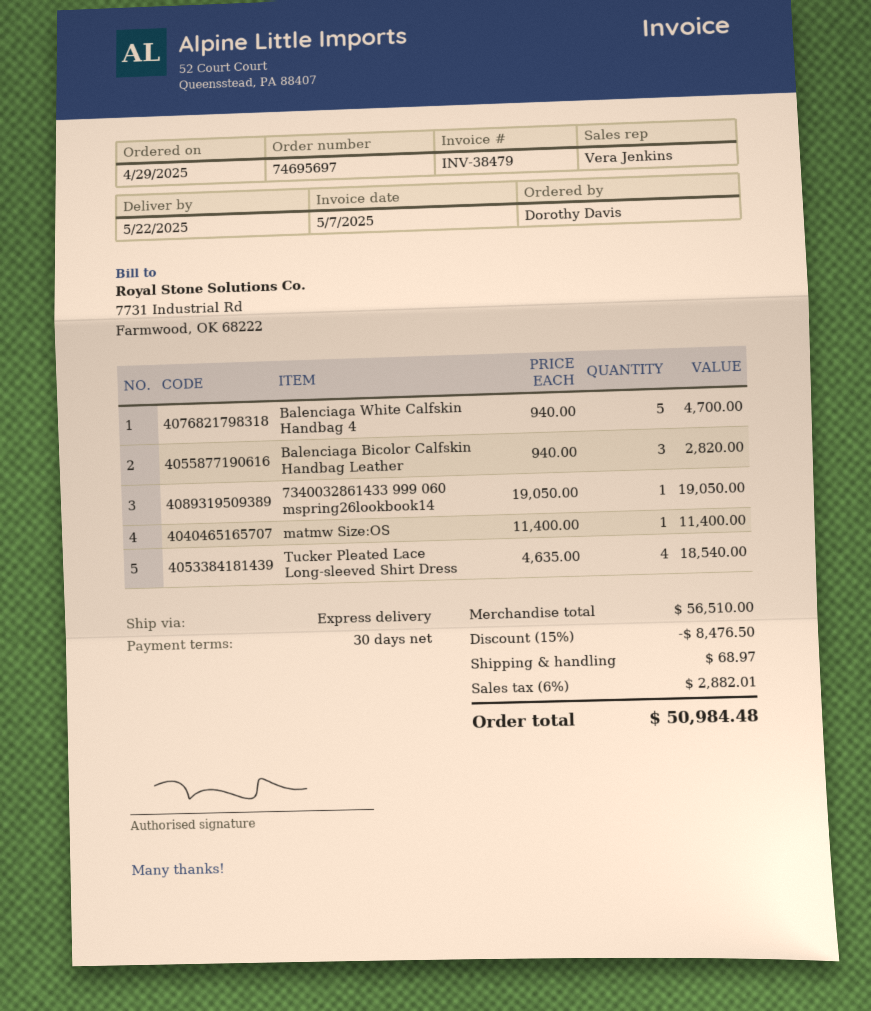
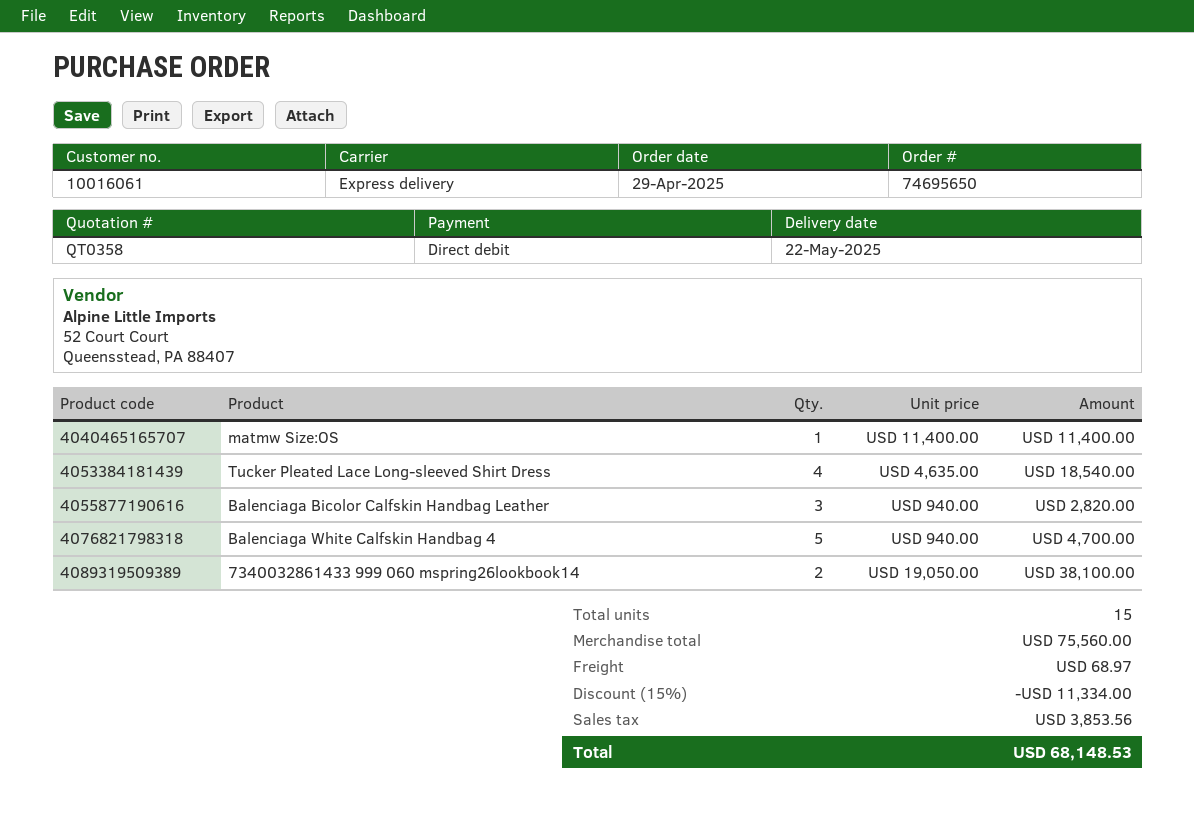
order number: 74695697 -> 74695650
7340032861433 999 060 mspring26lookbook14: 1 x 19050.00 = 19050.00 -> 2 x 19050.00 = 38100.00
subtotal: 56510.00 -> 75560.00
discount: 15% = 8476.50 -> 15% = 11334.00
tax: 2882.01 -> 3853.56
total: 50984.48 -> 68148.53

